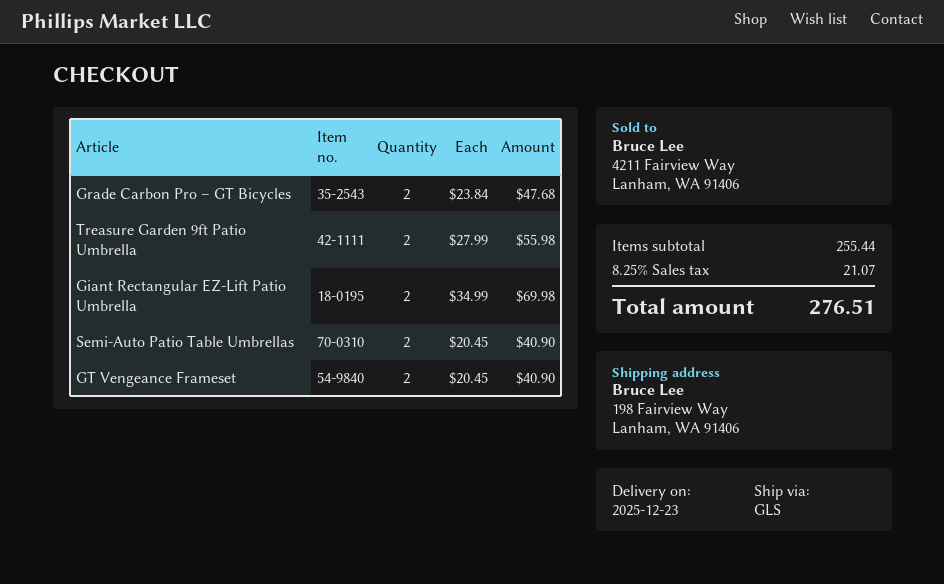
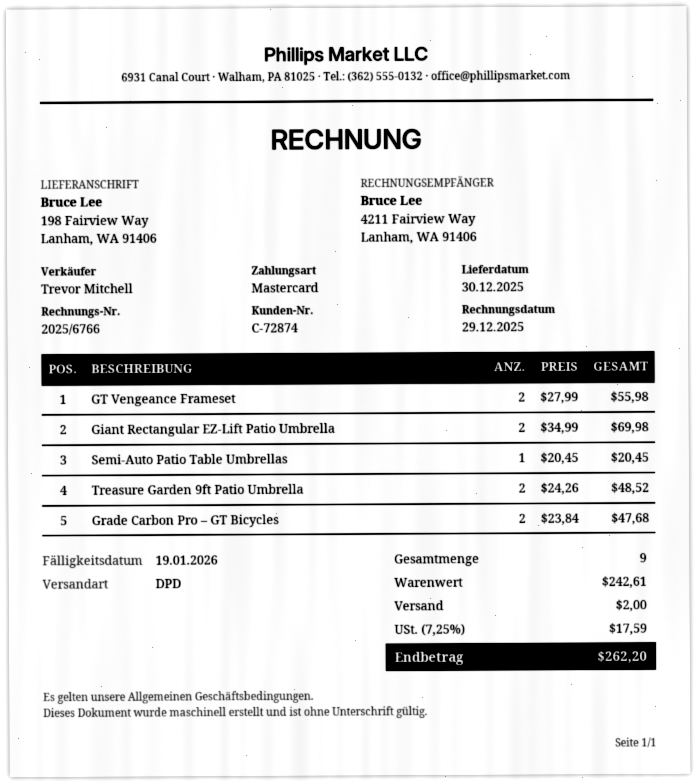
delivery date: 2025-12-23 -> 2025-12-30
shipping method: GLS -> DPD
Treasure Garden 9ft Patio Umbrella: 2 x 27.99 = 55.98 -> 2 x 24.26 = 48.52
Semi-Auto Patio Table Umbrellas: 2 x 20.45 = 40.90 -> 1 x 20.45 = 20.45
GT Vengeance Frameset: 2 x 20.45 = 40.90 -> 2 x 27.99 = 55.98
subtotal: 255.44 -> 242.61
shipping: none -> 2.00
tax: 8.25% = 21.07 -> 7.25% = 17.59
total: 276.51 -> 262.20

